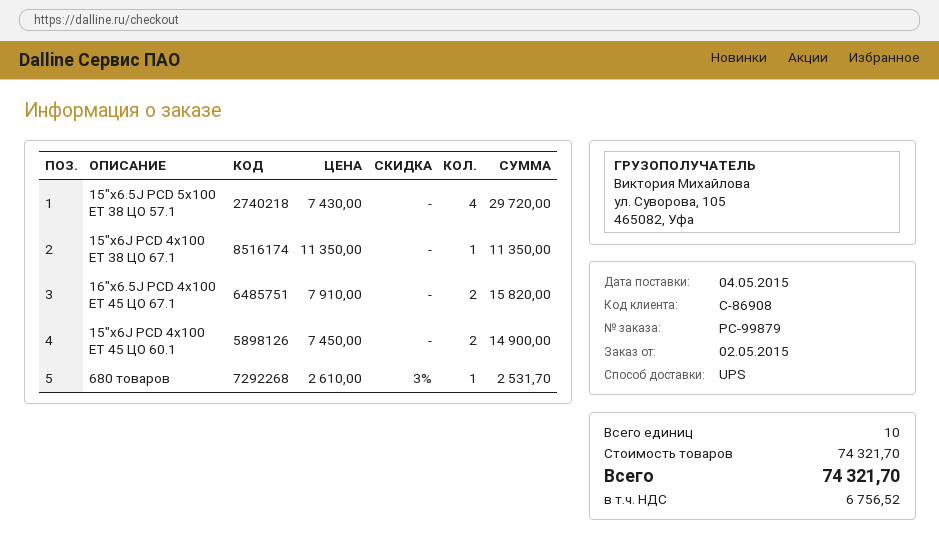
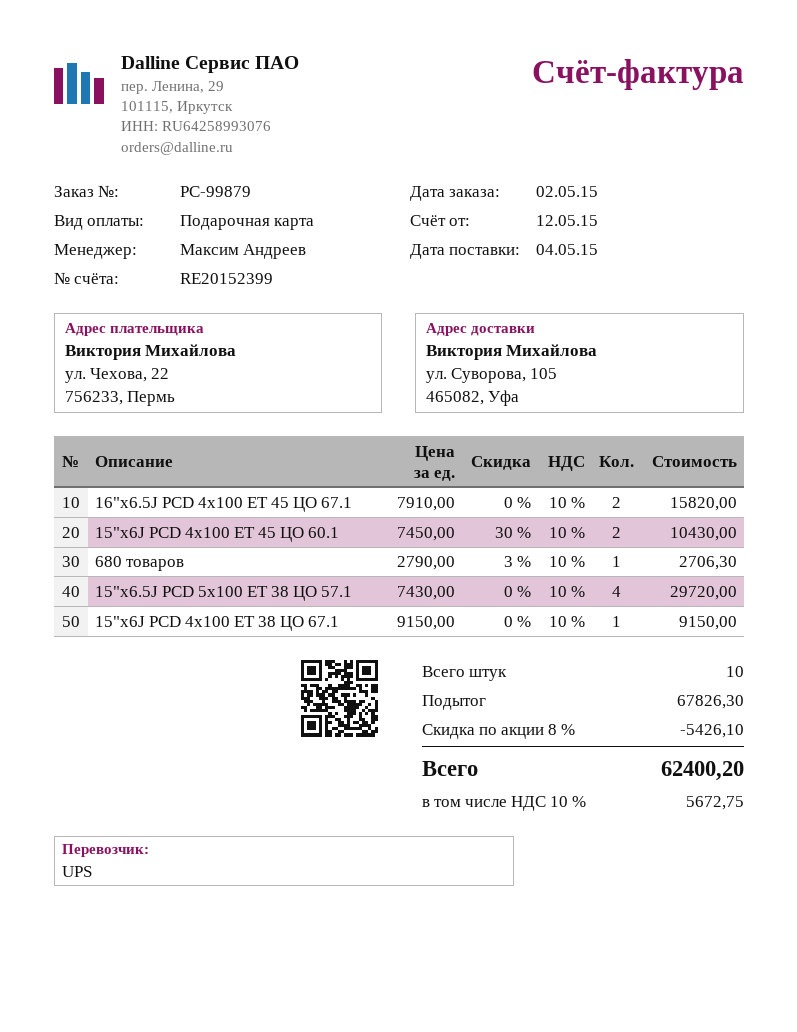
15"x6J PCD 4x100 ЕТ 38 ЦО 67.1: 1 x 11350.00 = 11350.00 -> 1 x 9150.00 = 9150.00
15"x6J PCD 4x100 ЕТ 45 ЦО 60.1: 2 x 7450.00 = 14900.00 -> 2 x 7450.00 - 30% = 10430.00
680 товаров: 1 x 2610.00 - 3% = 2531.70 -> 1 x 2790.00 - 3% = 2706.30
subtotal: 74321.70 -> 67826.30
discount: none -> 8% = 5426.10
tax: 6756.52 -> 5672.75
total: 74321.70 -> 62400.20

